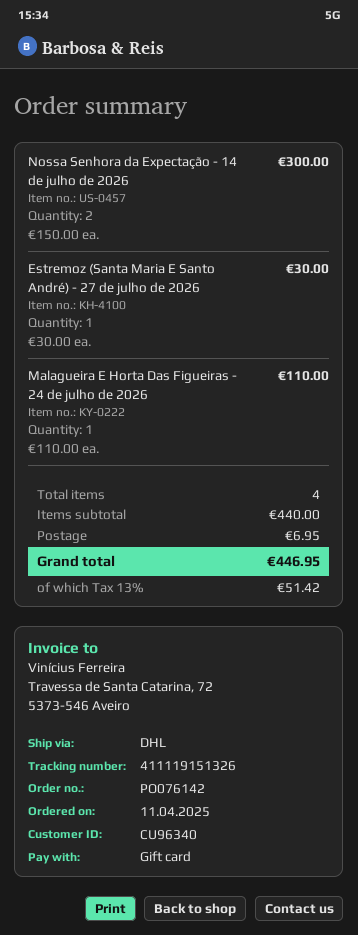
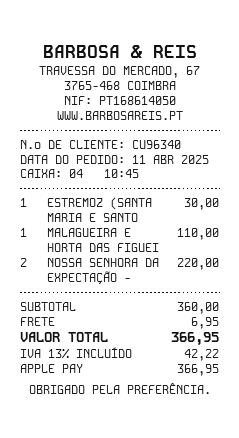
payment method: gift card -> Apple Pay
Nossa Senhora da Expectação - 14 de julho de 2026: 2 for 300.00 -> 2 for 220.00
subtotal: 440.00 -> 360.00
tax: 13% = 51.42 -> 13% = 42.22
total: 446.95 -> 366.95

